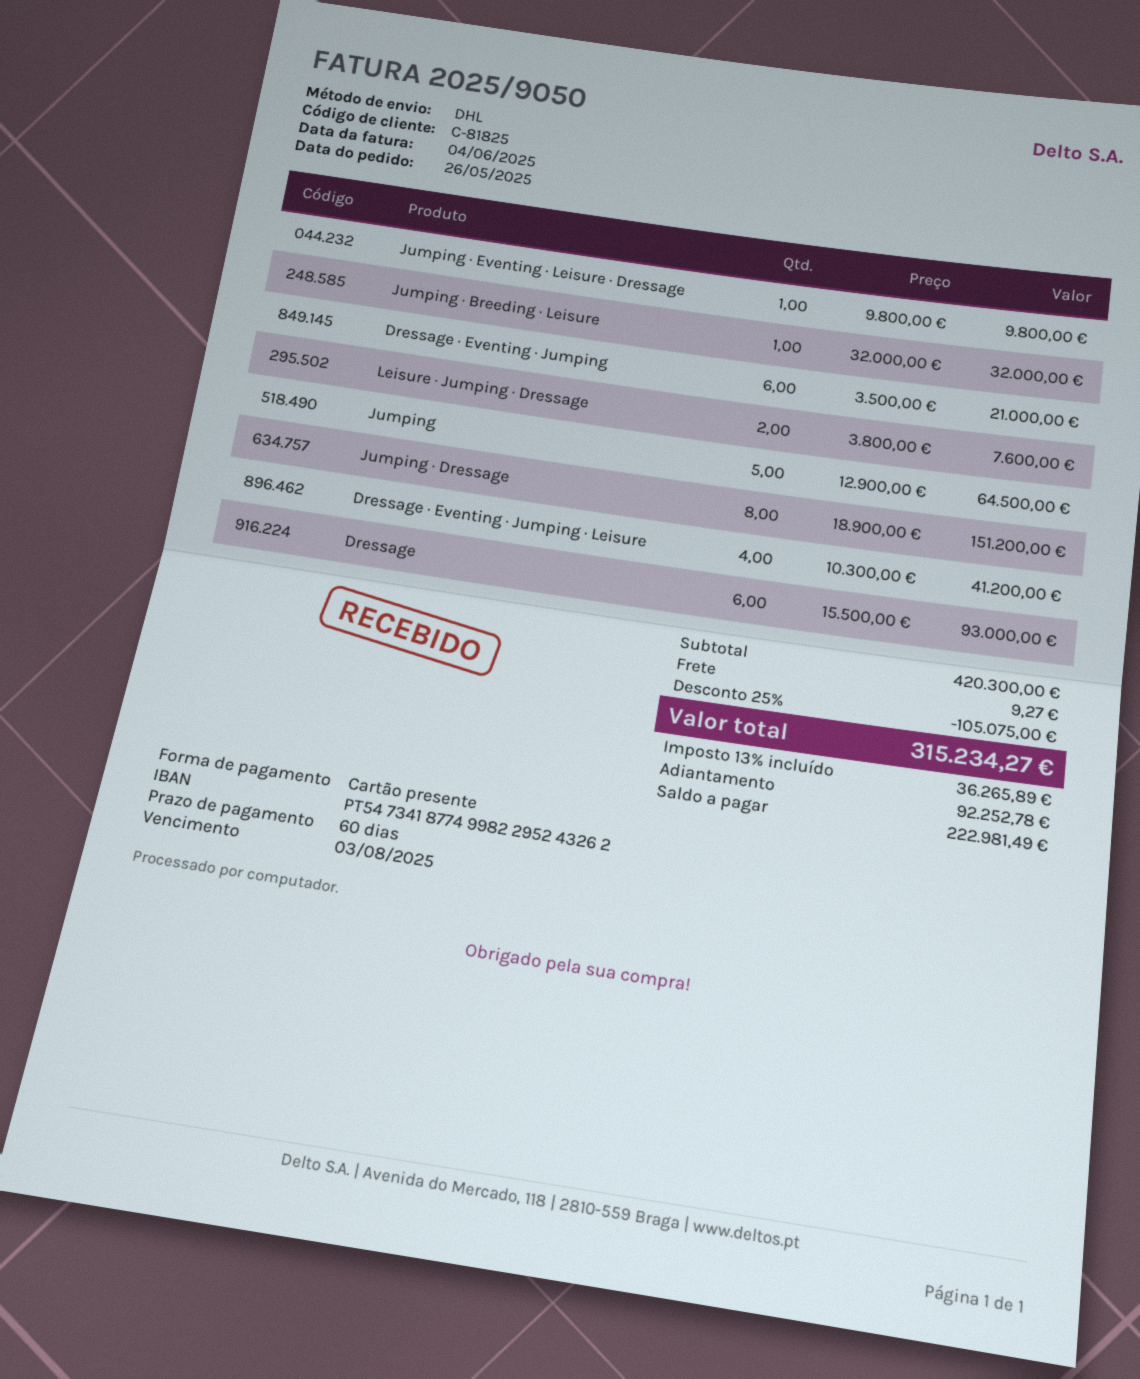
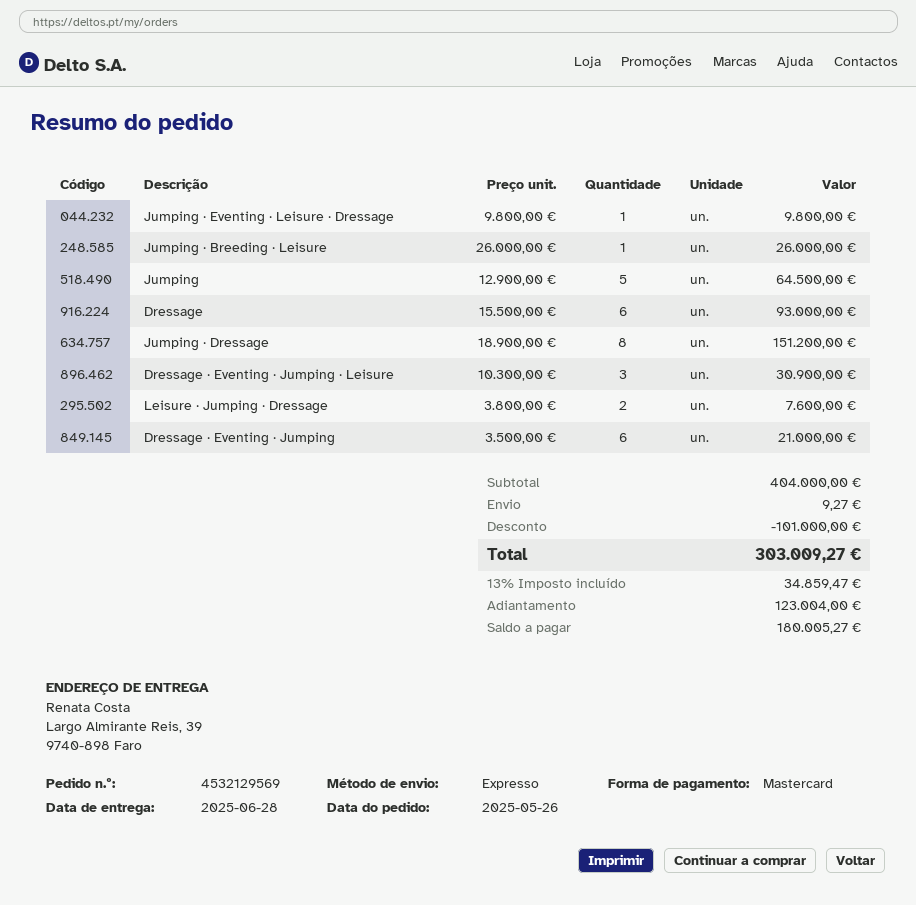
payment method: gift card -> Mastercard
shipping method: DHL -> express
Jumping · Breeding · Leisure: 1 x 32000.00 = 32000.00 -> 1 x 26000.00 = 26000.00
Dressage · Eventing · Jumping · Leisure: 4 x 10300.00 = 41200.00 -> 3 x 10300.00 = 30900.00
subtotal: 420300.00 -> 404000.00
discount: 105075.00 -> 101000.00
tax: 13% = 36265.89 -> 13% = 34859.47
total: 315234.27 -> 303009.27
deposit: 92252.78 -> 123004.00
balance: 222981.49 -> 180005.27

